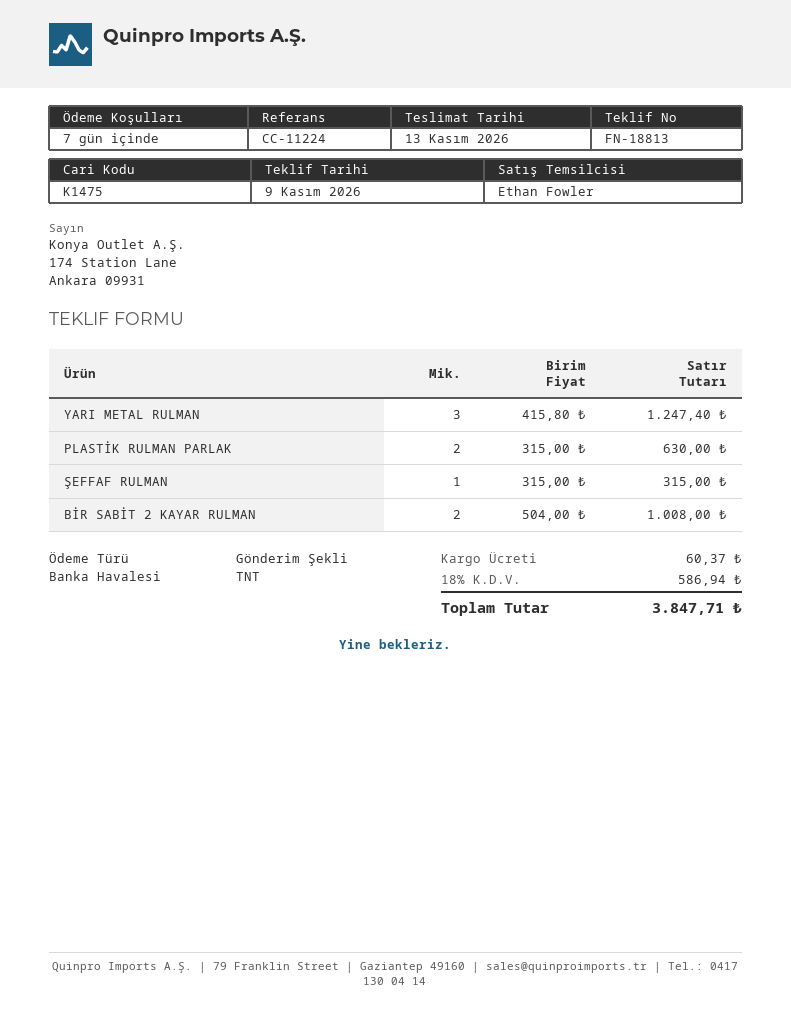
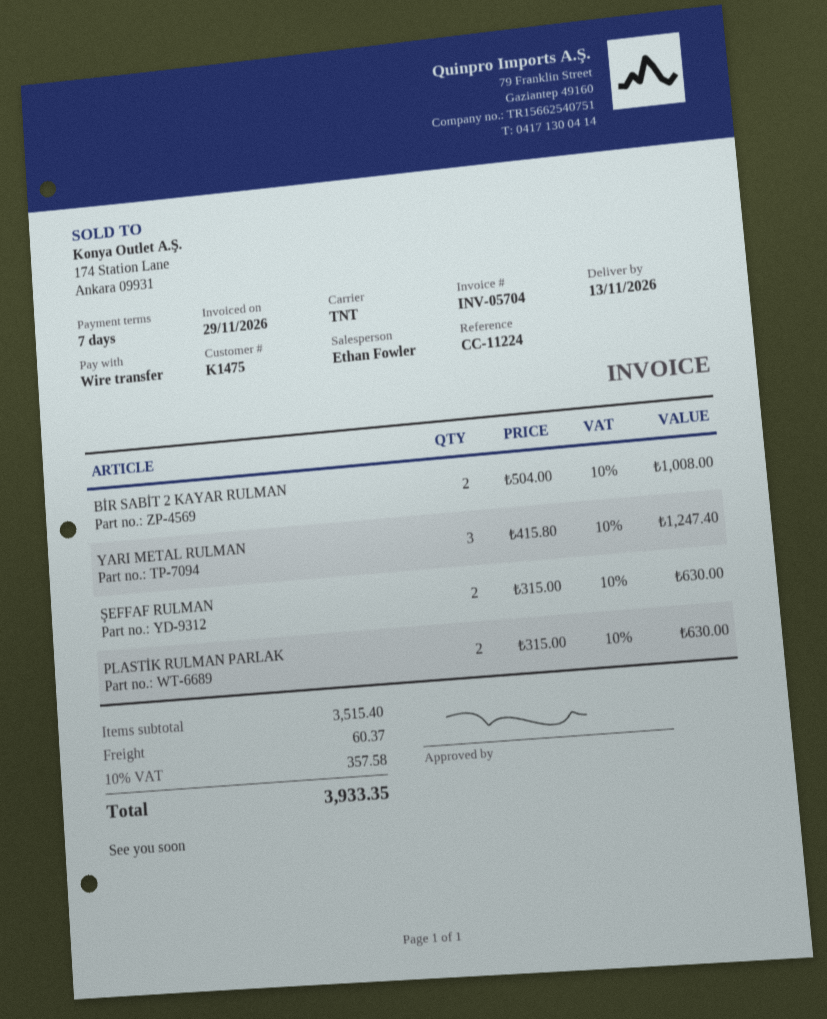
ŞEFFAF RULMAN: 1 x 315.00 = 315.00 -> 2 x 315.00 = 630.00
tax: 18% = 586.94 -> 10% = 357.58
total: 3847.71 -> 3933.35

